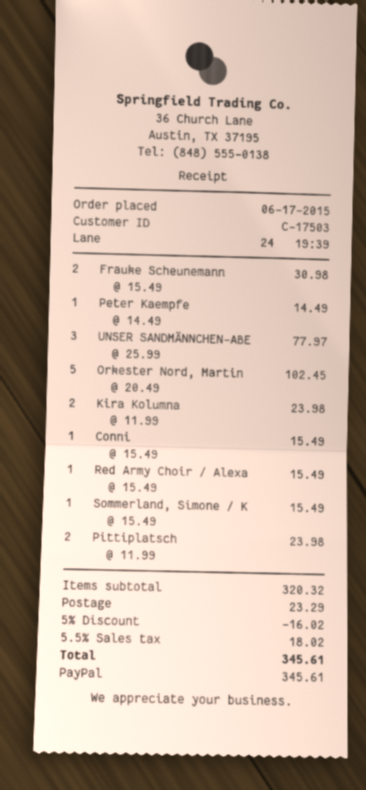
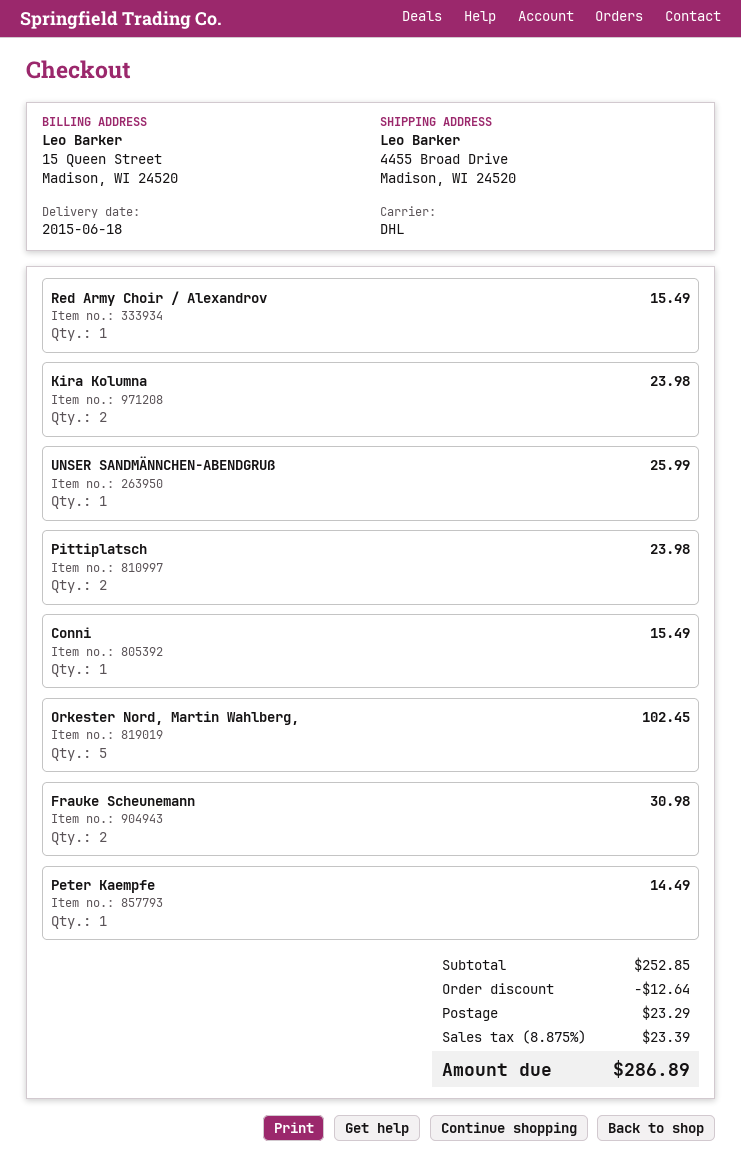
UNSER SANDMÄNNCHEN-ABE: 3 for 77.97 -> 1 for 25.99
Sommerland, Simone / K: 1 for 15.49 -> none
subtotal: 320.32 -> 252.85
discount: 16.02 -> 12.64
tax: 5.5% = 18.02 -> 8.875% = 23.39
total: 345.61 -> 286.89

